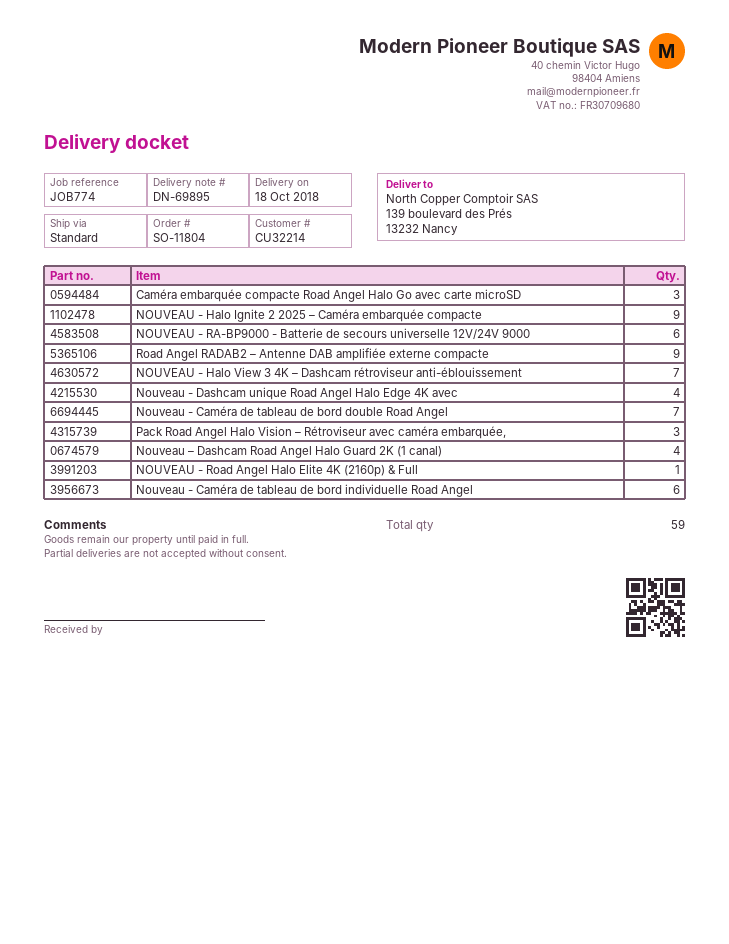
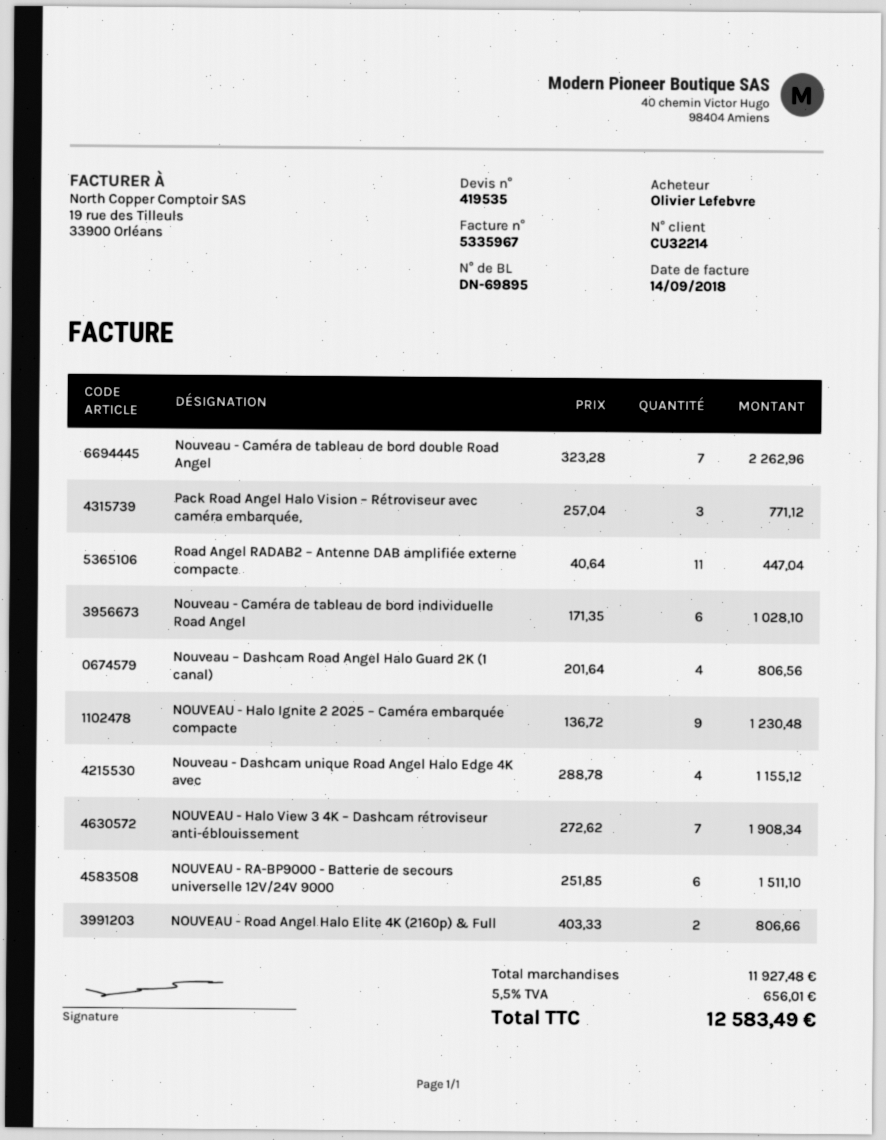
Caméra embarquée compacte Road Angel Halo Go avec carte microSD: 3 -> none
Road Angel RADAB2 – Antenne DAB amplifiée externe compacte: 9 -> 11
NOUVEAU - Road Angel Halo Elite 4K (2160p) & Full: 1 -> 2

